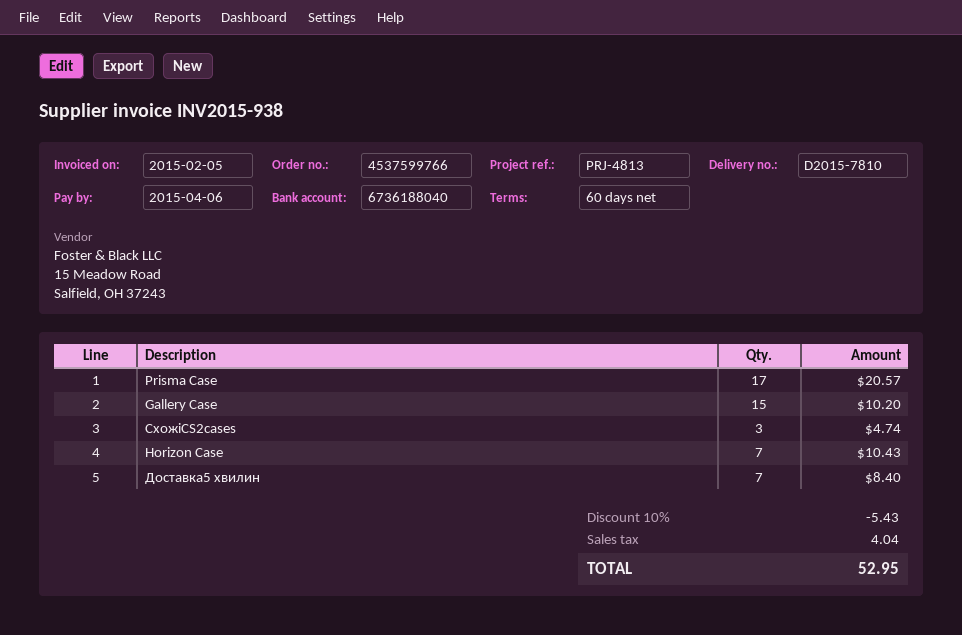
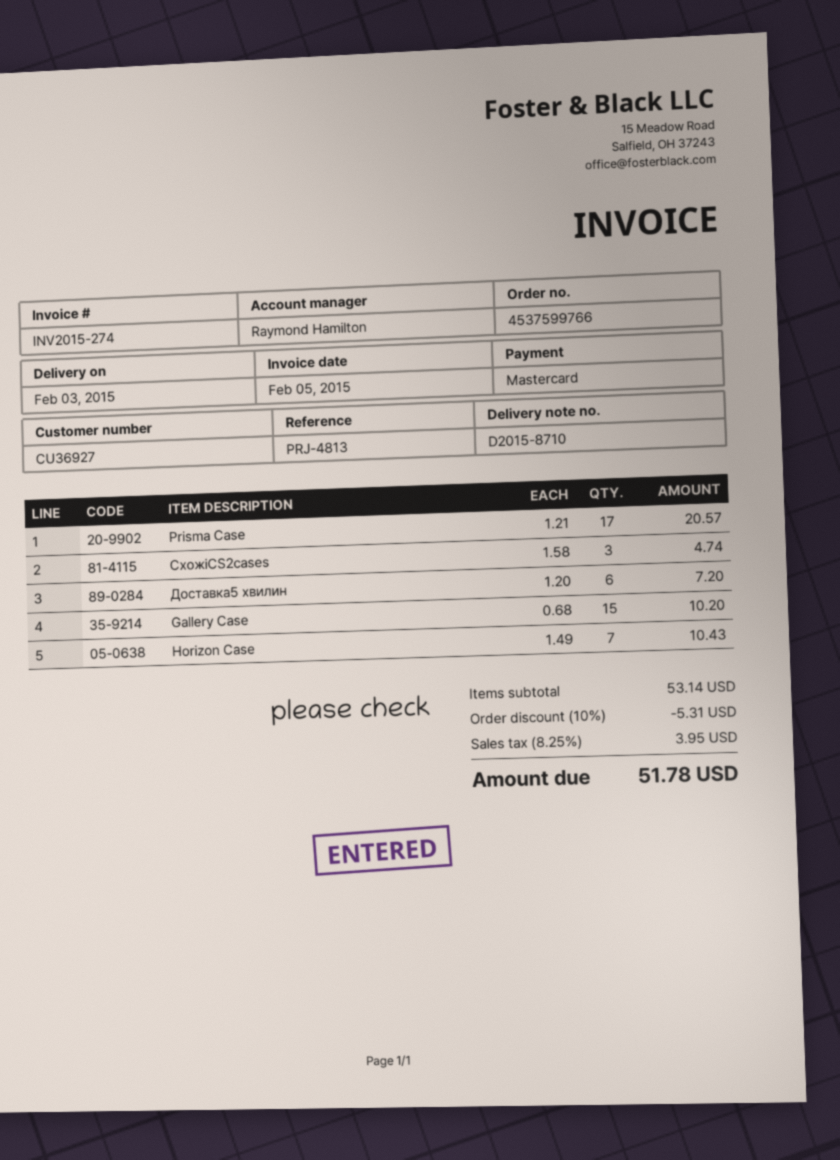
delivery note number: D2015-7810 -> D2015-8710
invoice number: INV2015-938 -> INV2015-274
Доставка5 хвилин: 7 for 8.40 -> 6 for 7.20
discount: 10% = 5.43 -> 10% = 5.31
tax: 4.04 -> 3.95
total: 52.95 -> 51.78

